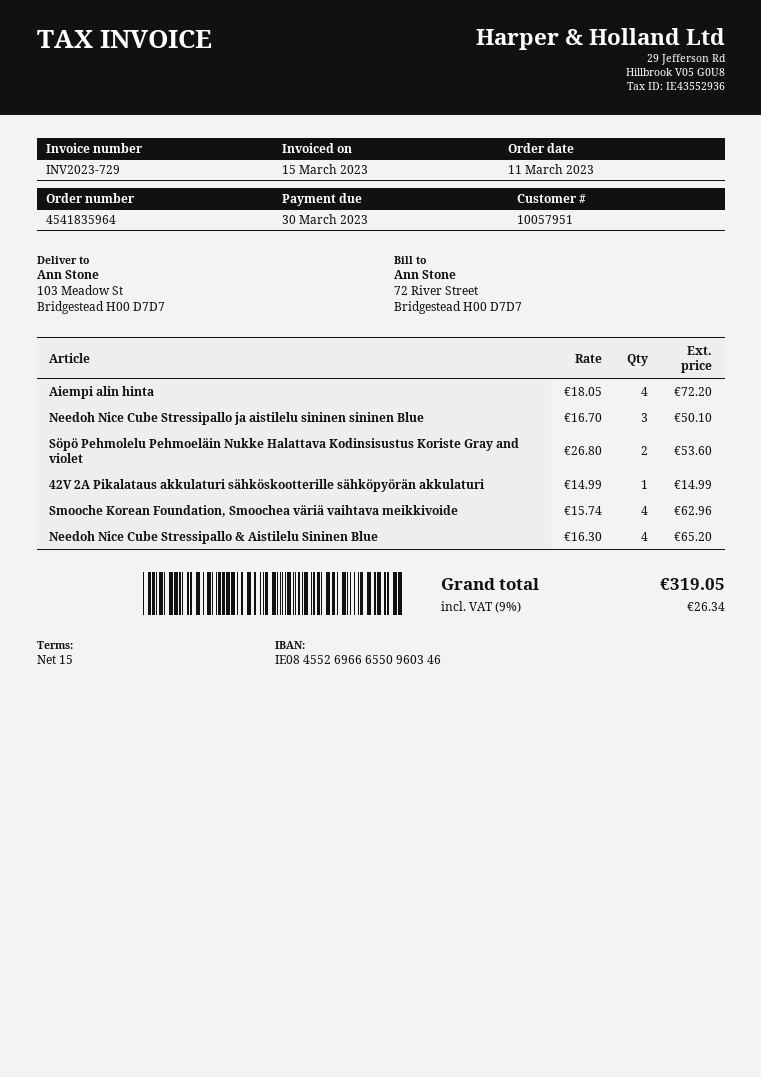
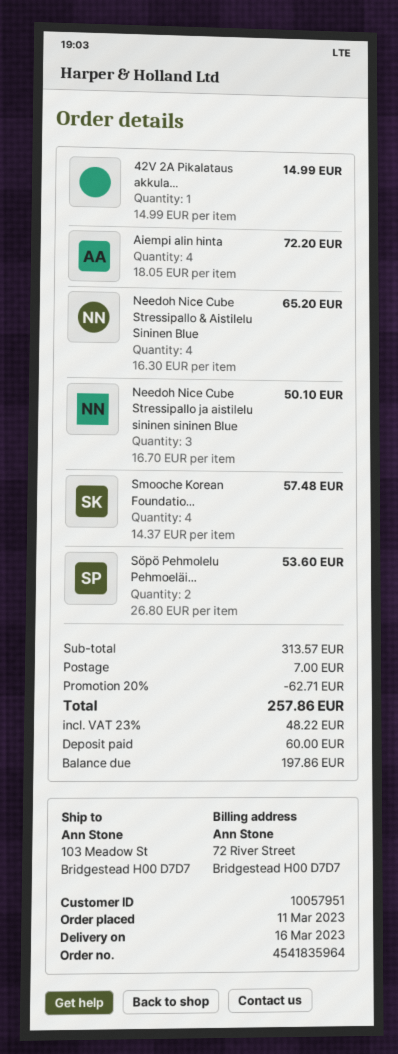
Smooche Korean Foundation, Smoochea väriä vaihtava meikkivoide: 4 x 15.74 = 62.96 -> 4 x 14.37 = 57.48
discount: none -> 20% = 62.71
shipping: none -> 7.00
tax: 9% = 26.34 -> 23% = 48.22
total: 319.05 -> 257.86

